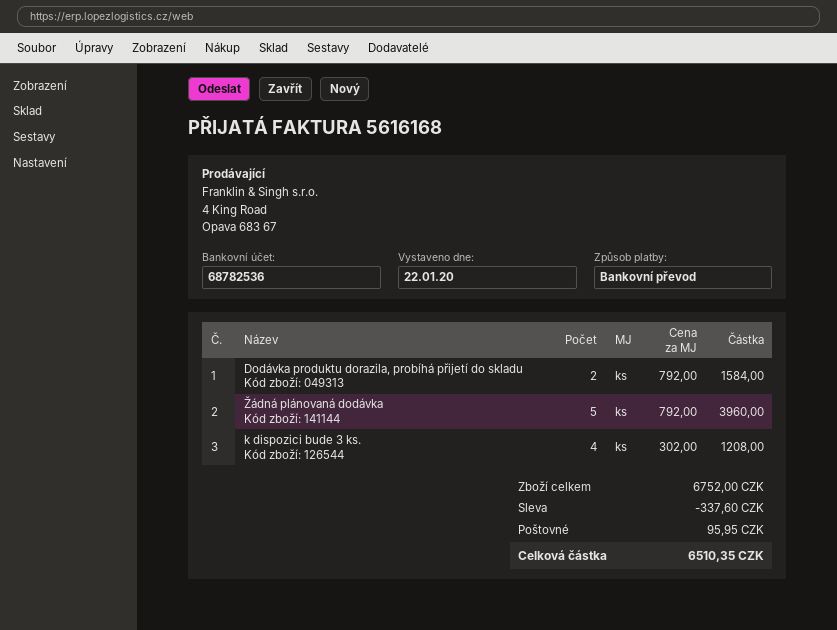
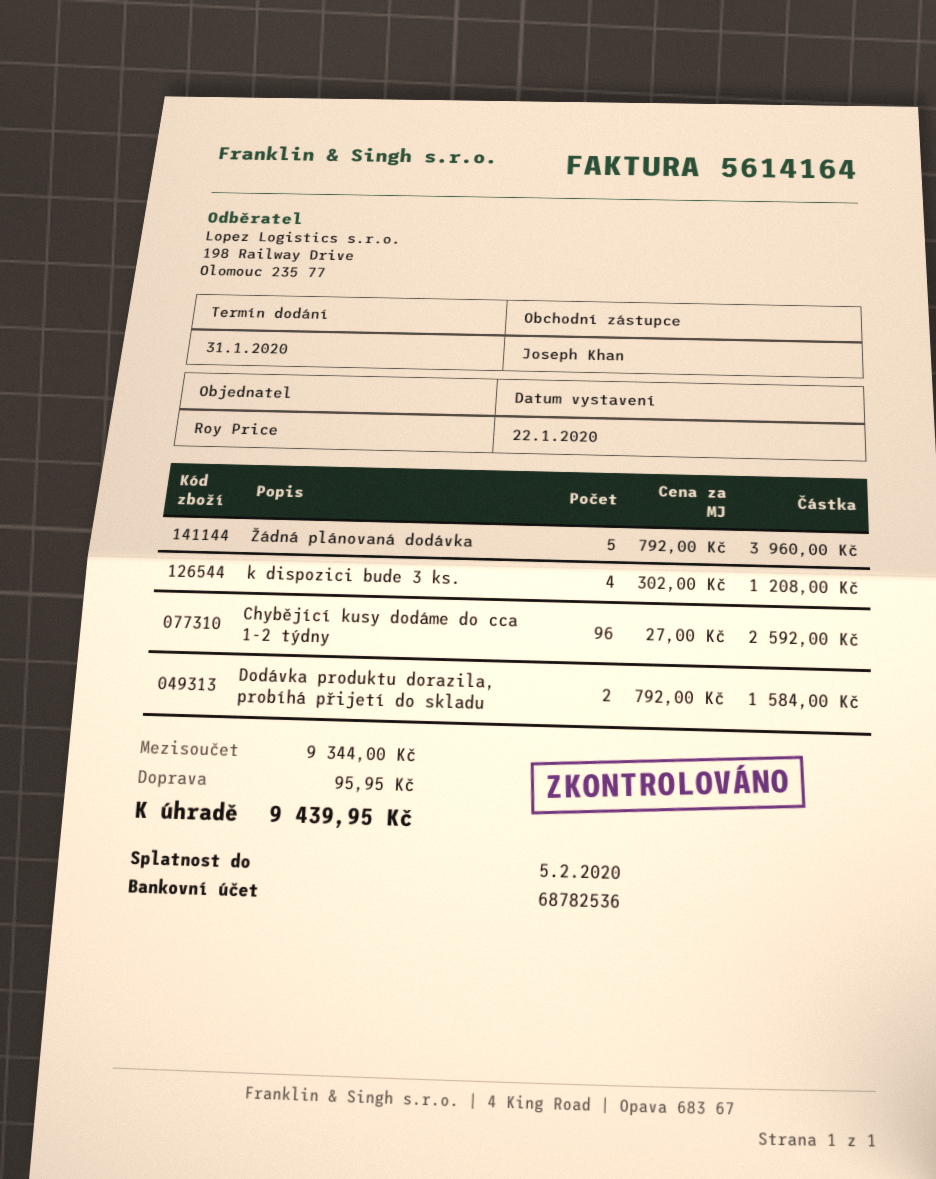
invoice number: 5616168 -> 5614164
Chybějící kusy dodáme do cca 1-2 týdny: none -> 96 x 27.00 = 2592.00
subtotal: 6752.00 -> 9344.00
discount: 337.60 -> none
total: 6510.35 -> 9439.95

